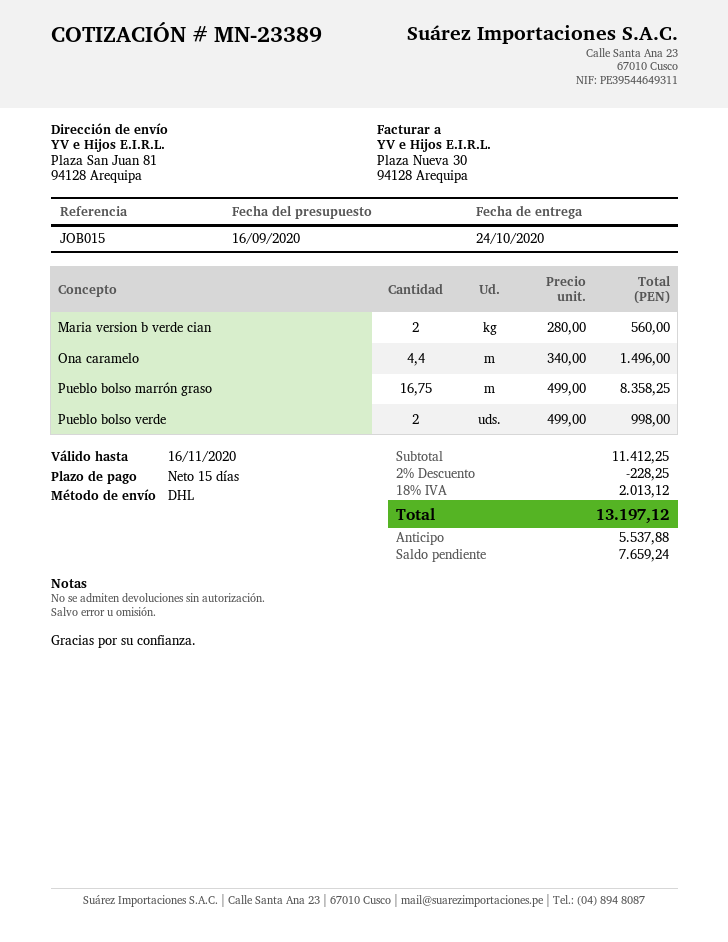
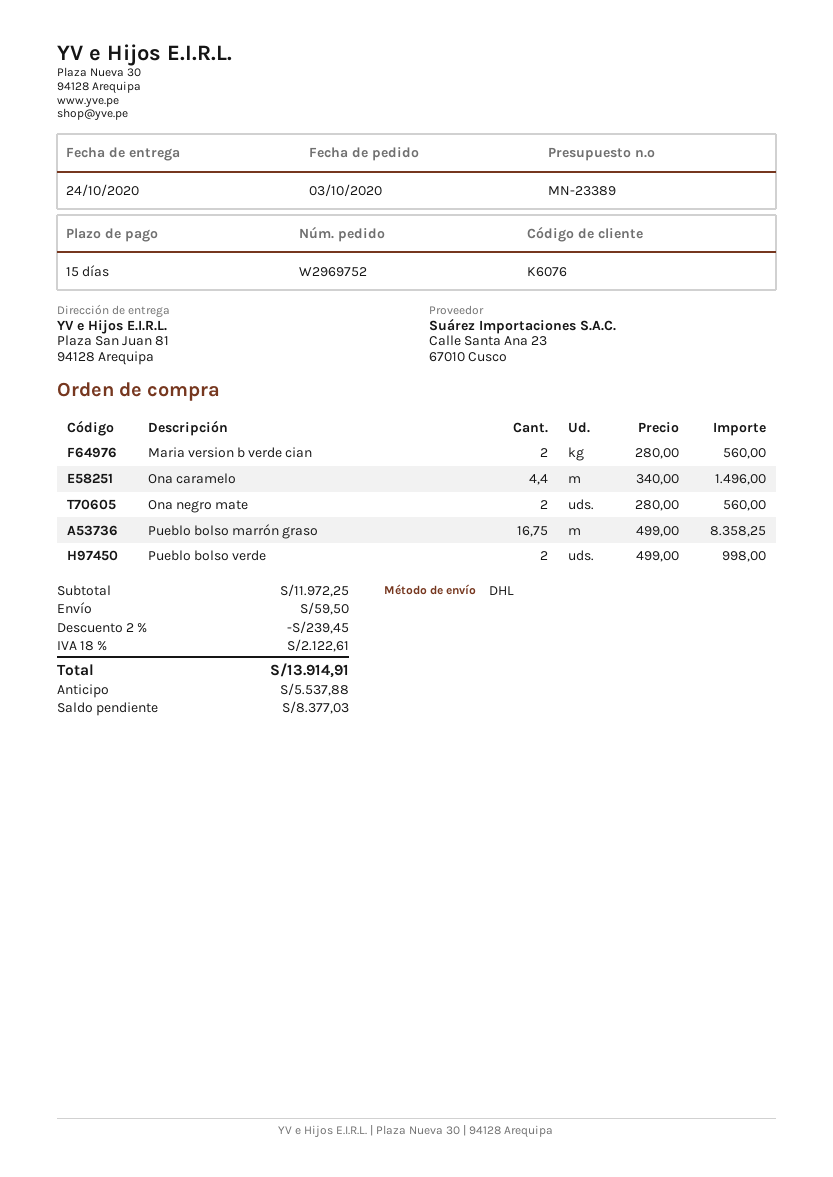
Ona negro mate: none -> 2 x 280.00 = 560.00
subtotal: 11412.25 -> 11972.25
discount: 2% = 228.25 -> 2% = 239.45
shipping: none -> 59.50
tax: 18% = 2013.12 -> 18% = 2122.61
total: 13197.12 -> 13914.91
balance: 7659.24 -> 8377.03

